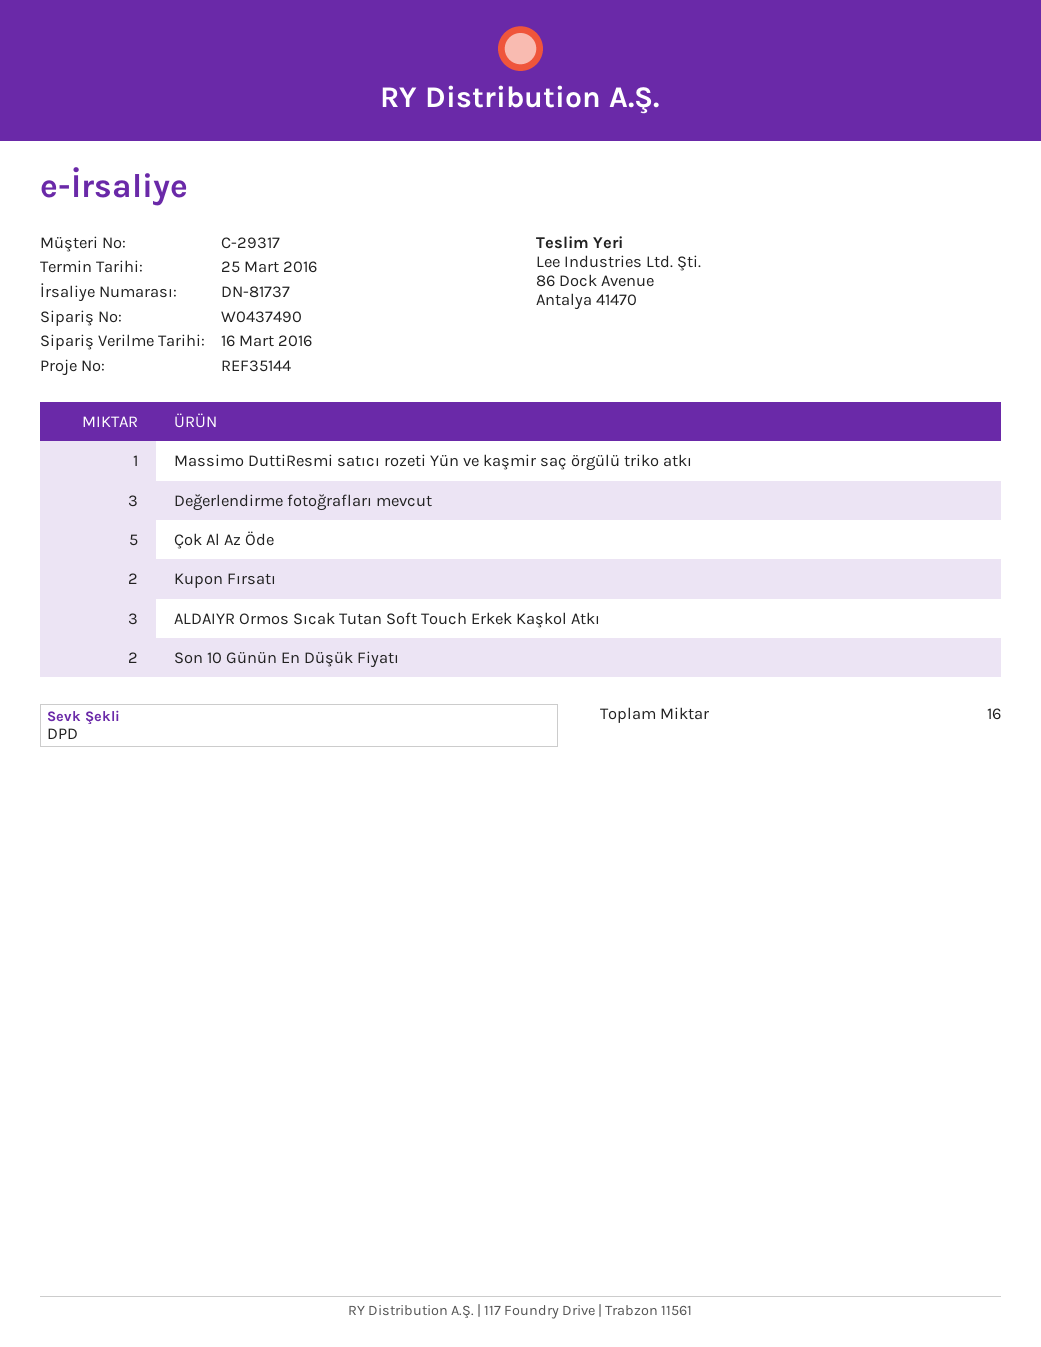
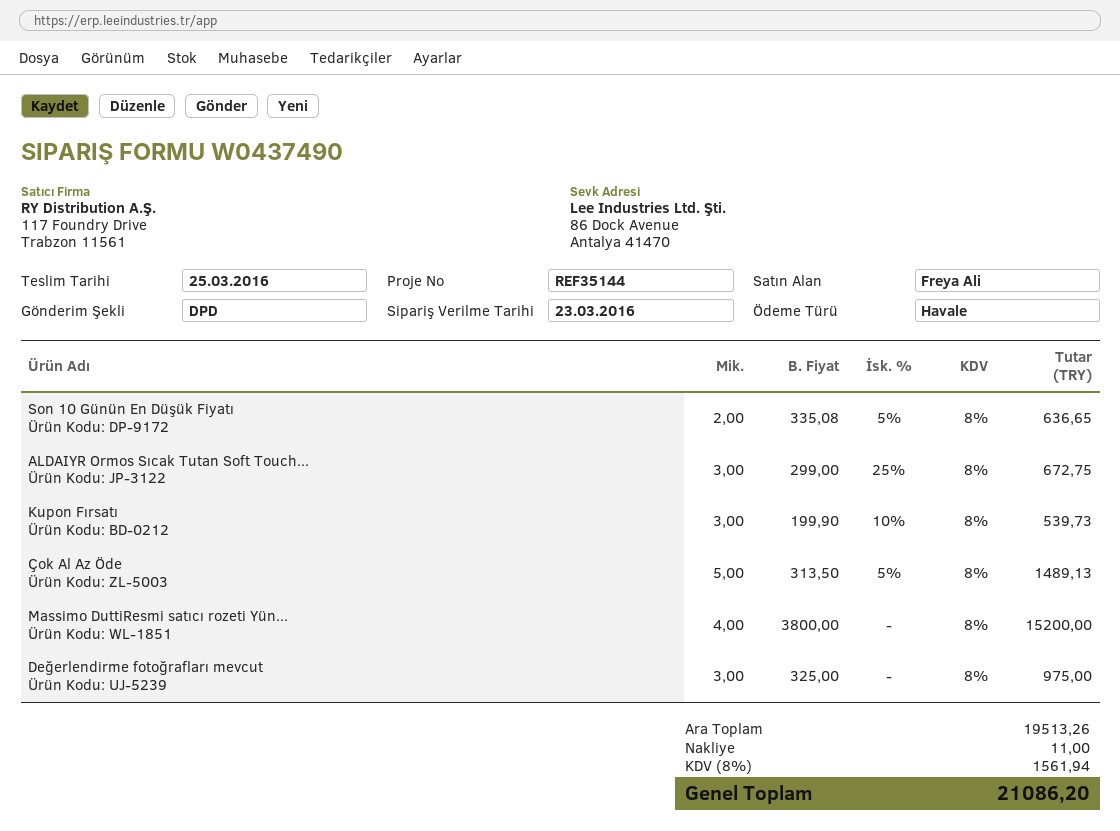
order date: 2016-03-16 -> 2016-03-23
Massimo DuttiResmi satıcı rozeti Yün ve kaşmir saç örgülü triko atkı: 1 -> 4
Kupon Fırsatı: 2 -> 3

